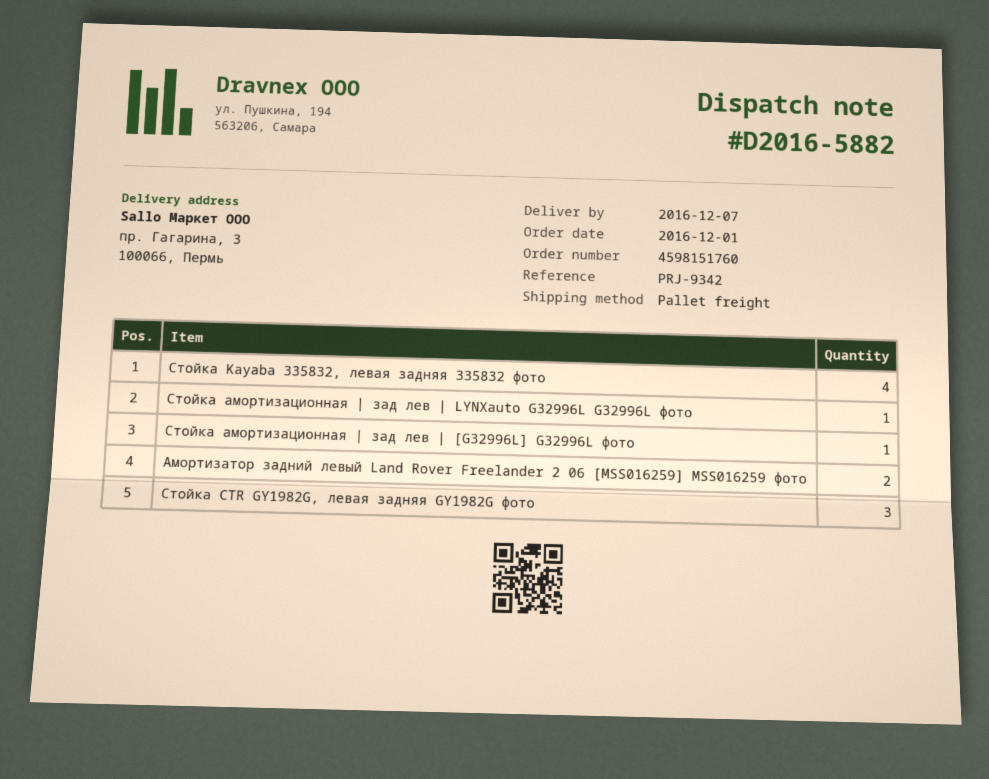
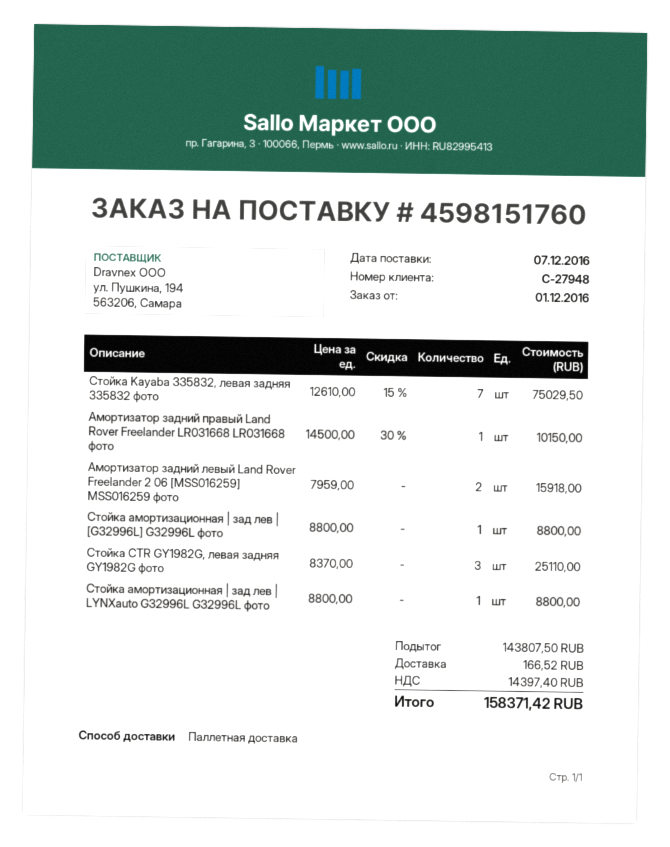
Стойка Kayaba 335832, левая задняя 335832 фото: 4 -> 7
Амортизатор задний правый Land Rover Freelander LR031668 LR031668 фото: none -> 1

